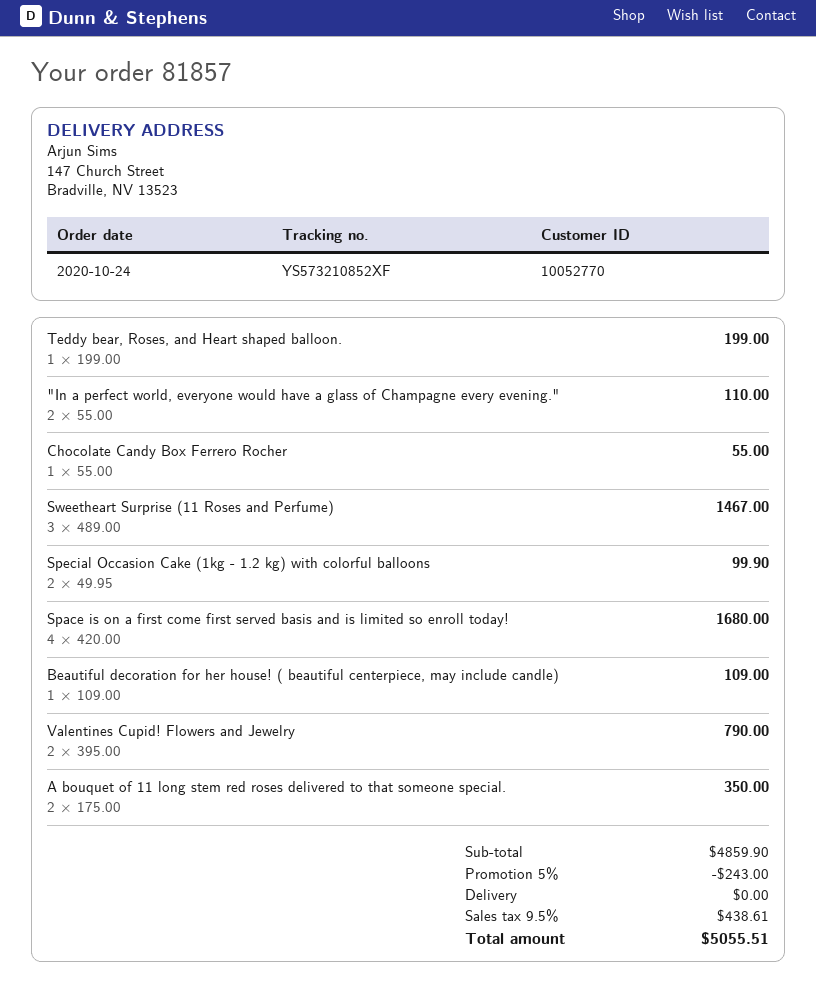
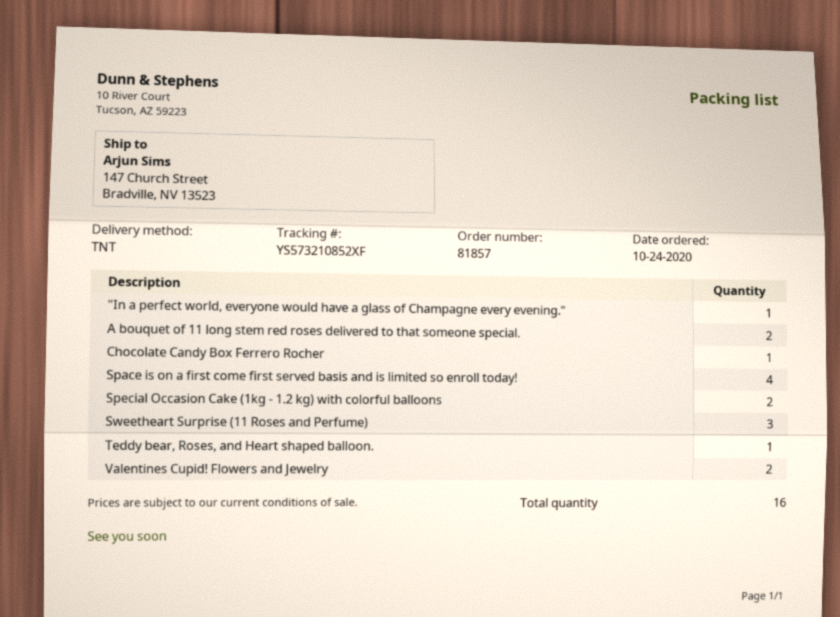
"In a perfect world, everyone would have a glass of Champagne every evening.": 2 -> 1
Beautiful decoration for her house! ( beautiful centerpiece, may include candle): 1 -> none

